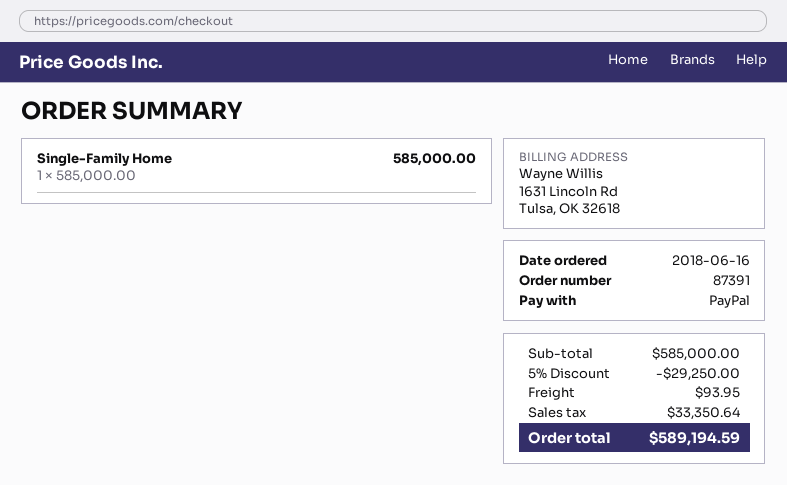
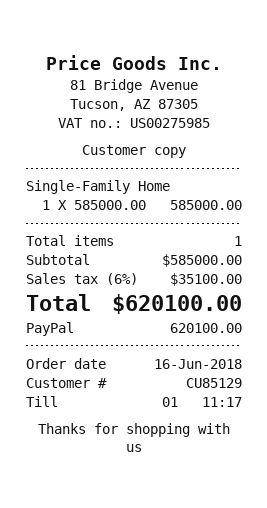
discount: 5% = 29250.00 -> none
shipping: 93.95 -> none
tax: 33350.64 -> 35100.00
total: 589194.59 -> 620100.00

